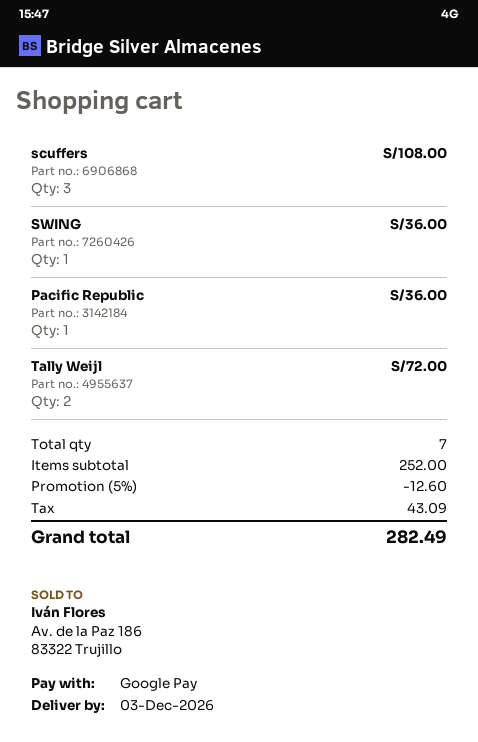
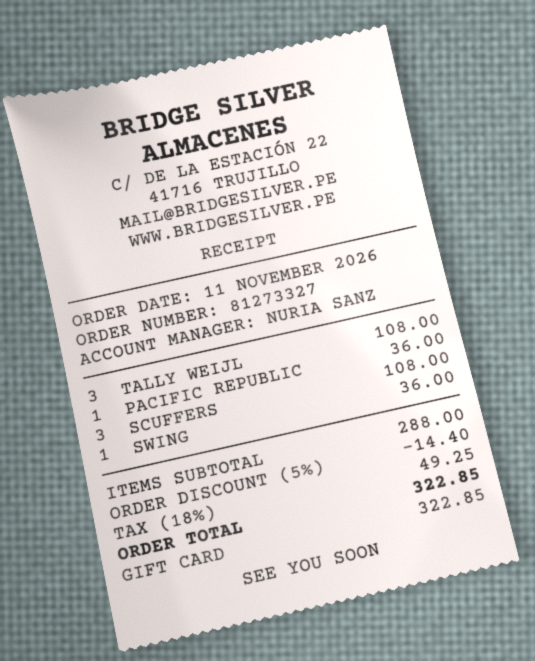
payment method: Google Pay -> gift card
Tally Weijl: 2 for 72.00 -> 3 for 108.00
subtotal: 252.00 -> 288.00
discount: 5% = 12.60 -> 5% = 14.40
tax: 43.09 -> 49.25
total: 282.49 -> 322.85

